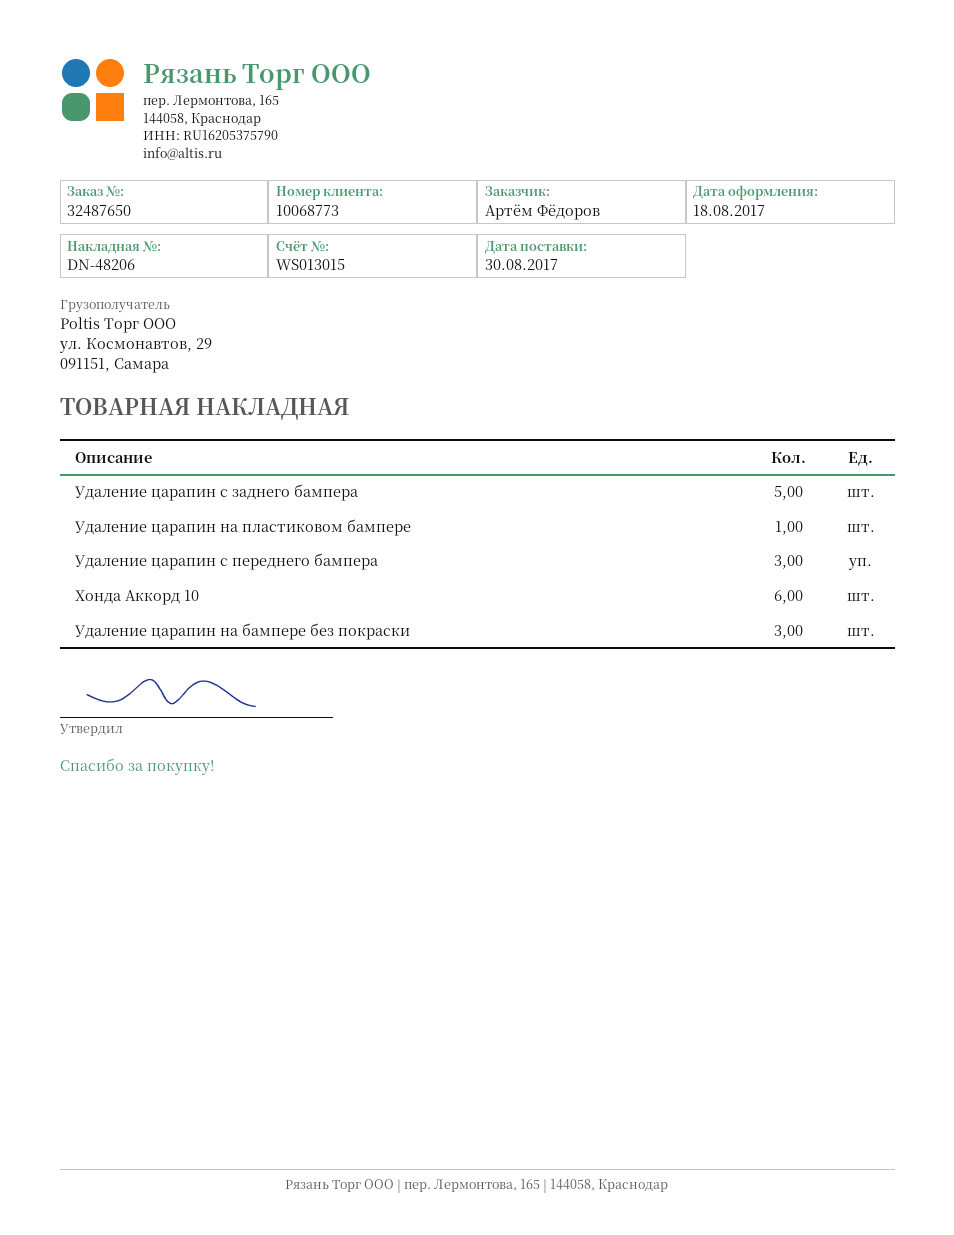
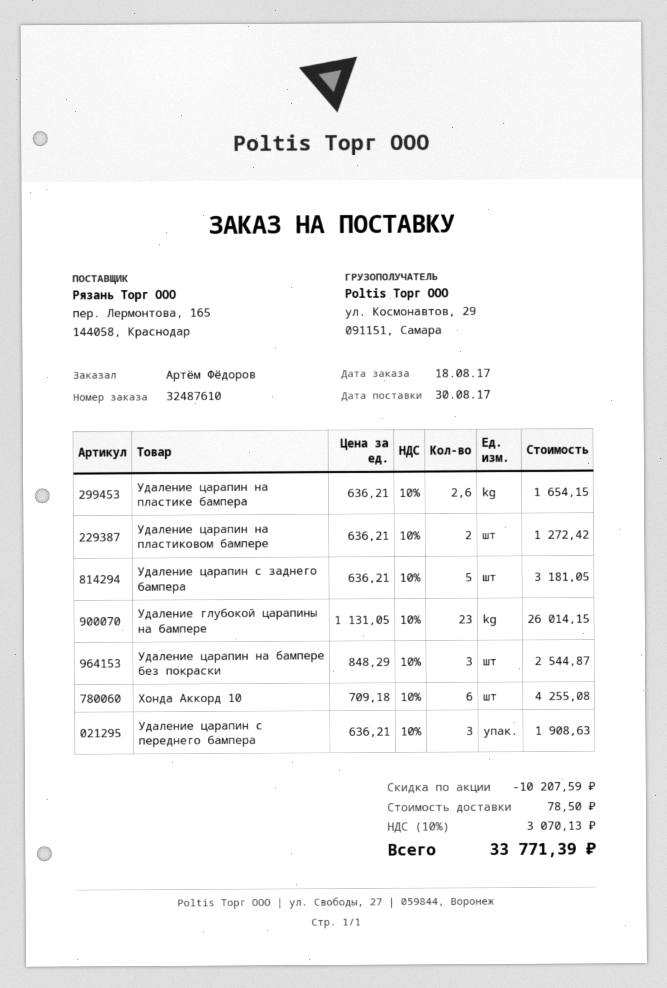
order number: 32487650 -> 32487610
Удаление царапин на пластиковом бампере: 1 -> 2
Удаление царапин на пластике бампера: none -> 2.6
Удаление глубокой царапины на бампере: none -> 23

